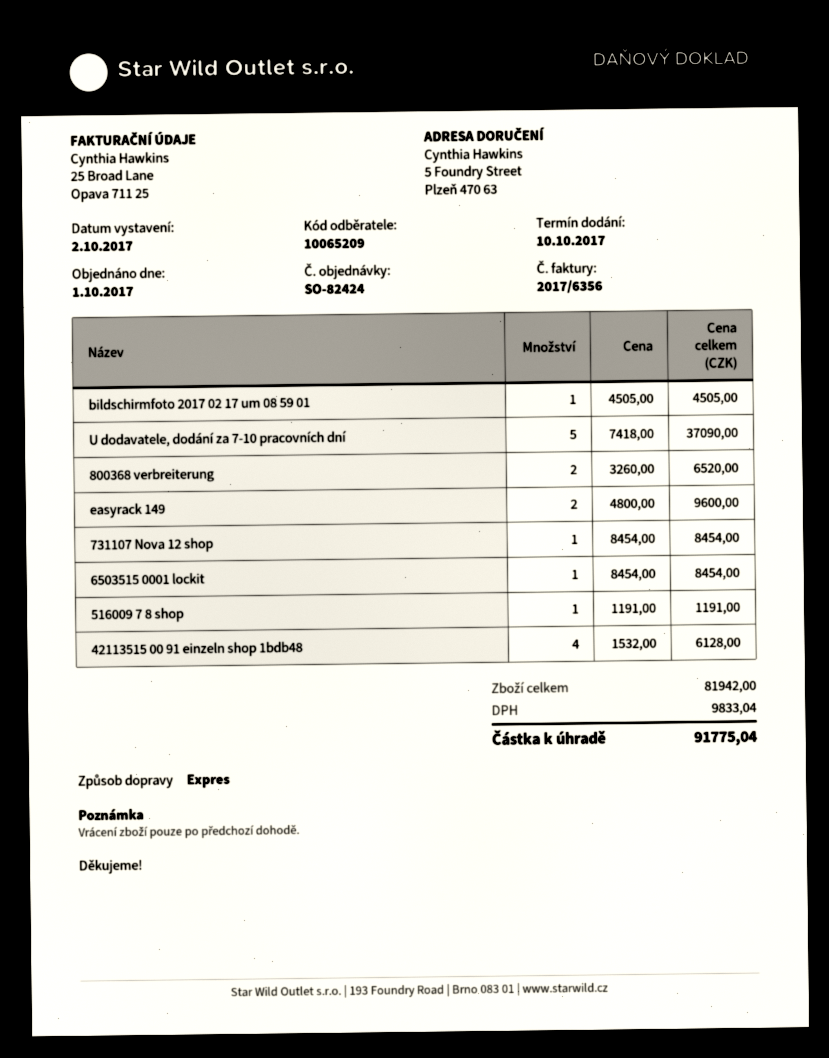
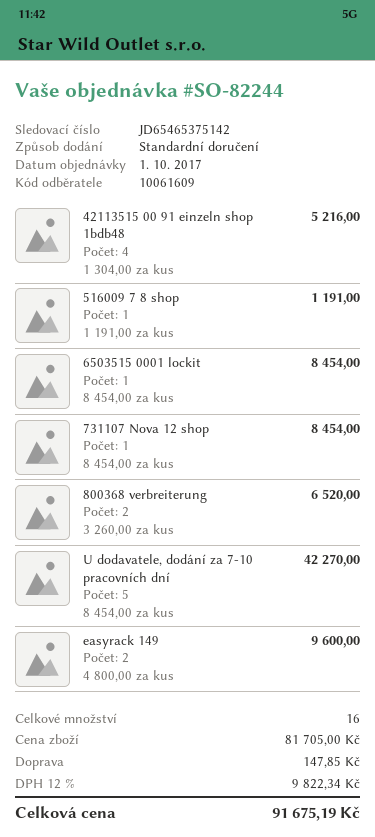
order number: SO-82424 -> SO-82244
customer number: 10065209 -> 10061609
shipping method: express -> standard
bildschirmfoto 2017 02 17 um 08 59 01: 1 x 4505.00 = 4505.00 -> none
U dodavatele, dodání za 7-10 pracovních dní: 5 x 7418.00 = 37090.00 -> 5 x 8454.00 = 42270.00
42113515 00 91 einzeln shop 1bdb48: 4 x 1532.00 = 6128.00 -> 4 x 1304.00 = 5216.00
subtotal: 81942.00 -> 81705.00
shipping: none -> 147.85
tax: 9833.04 -> 9822.34
total: 91775.04 -> 91675.19

